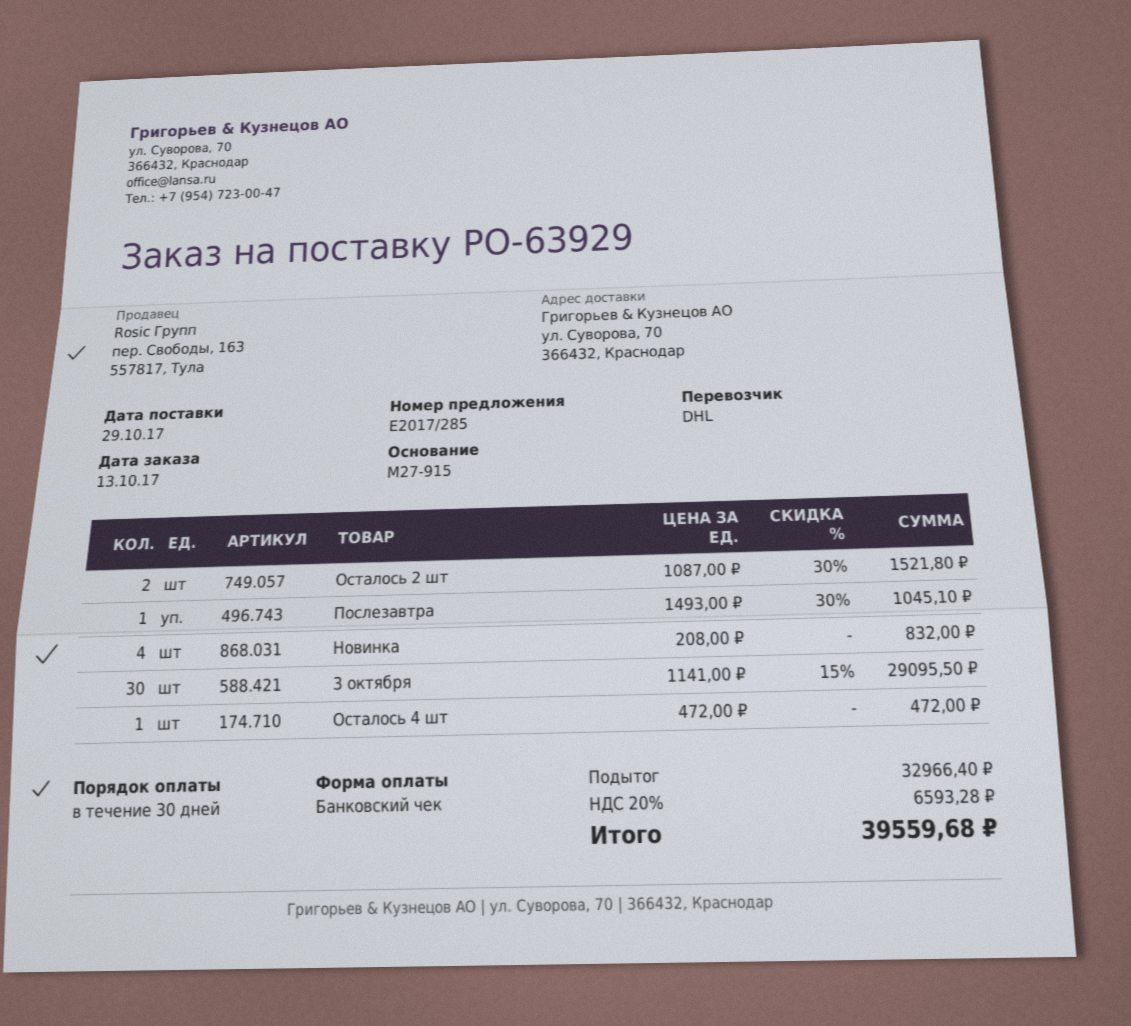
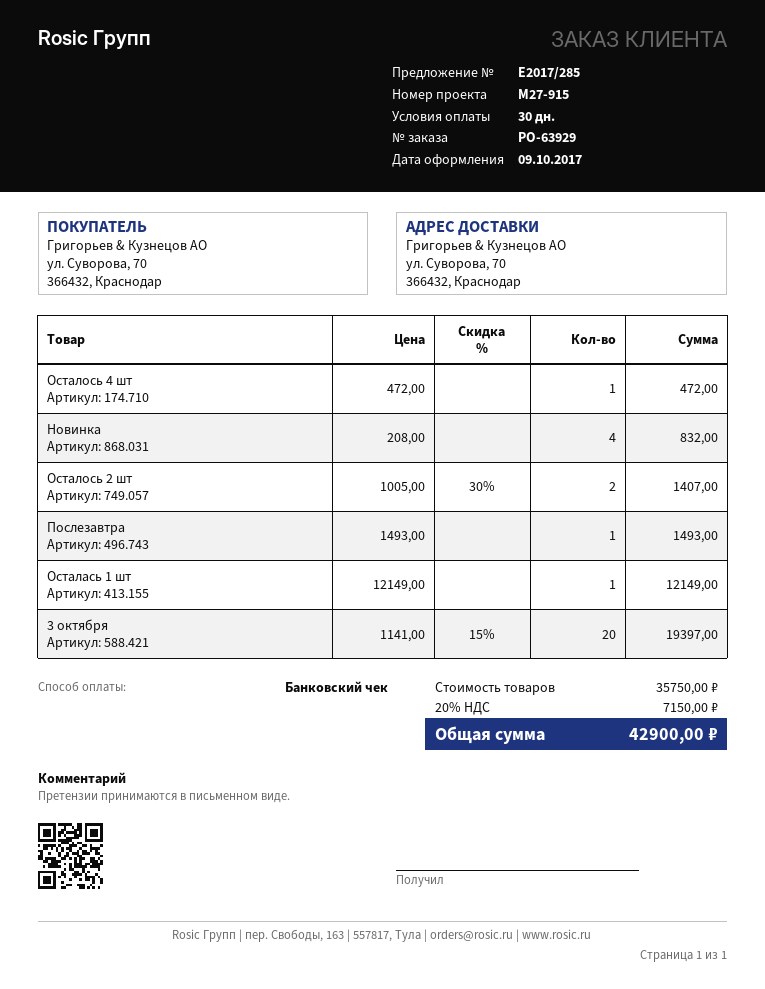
order date: 2017-10-13 -> 2017-10-09
Осталось 2 шт: 2 x 1087.00 - 30% = 1521.80 -> 2 x 1005.00 - 30% = 1407.00
Послезавтра: 1 x 1493.00 - 30% = 1045.10 -> 1 x 1493.00 = 1493.00
3 октября: 30 x 1141.00 - 15% = 29095.50 -> 20 x 1141.00 - 15% = 19397.00
Осталась 1 шт: none -> 1 x 12149.00 = 12149.00
subtotal: 32966.40 -> 35750.00
tax: 20% = 6593.28 -> 20% = 7150.00
total: 39559.68 -> 42900.00

